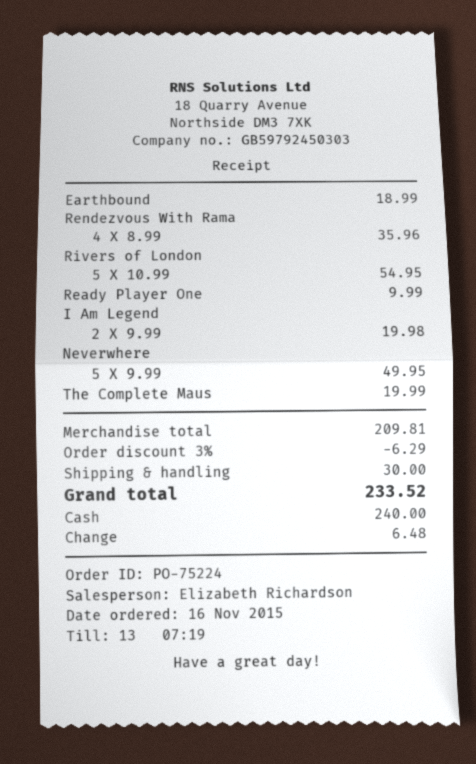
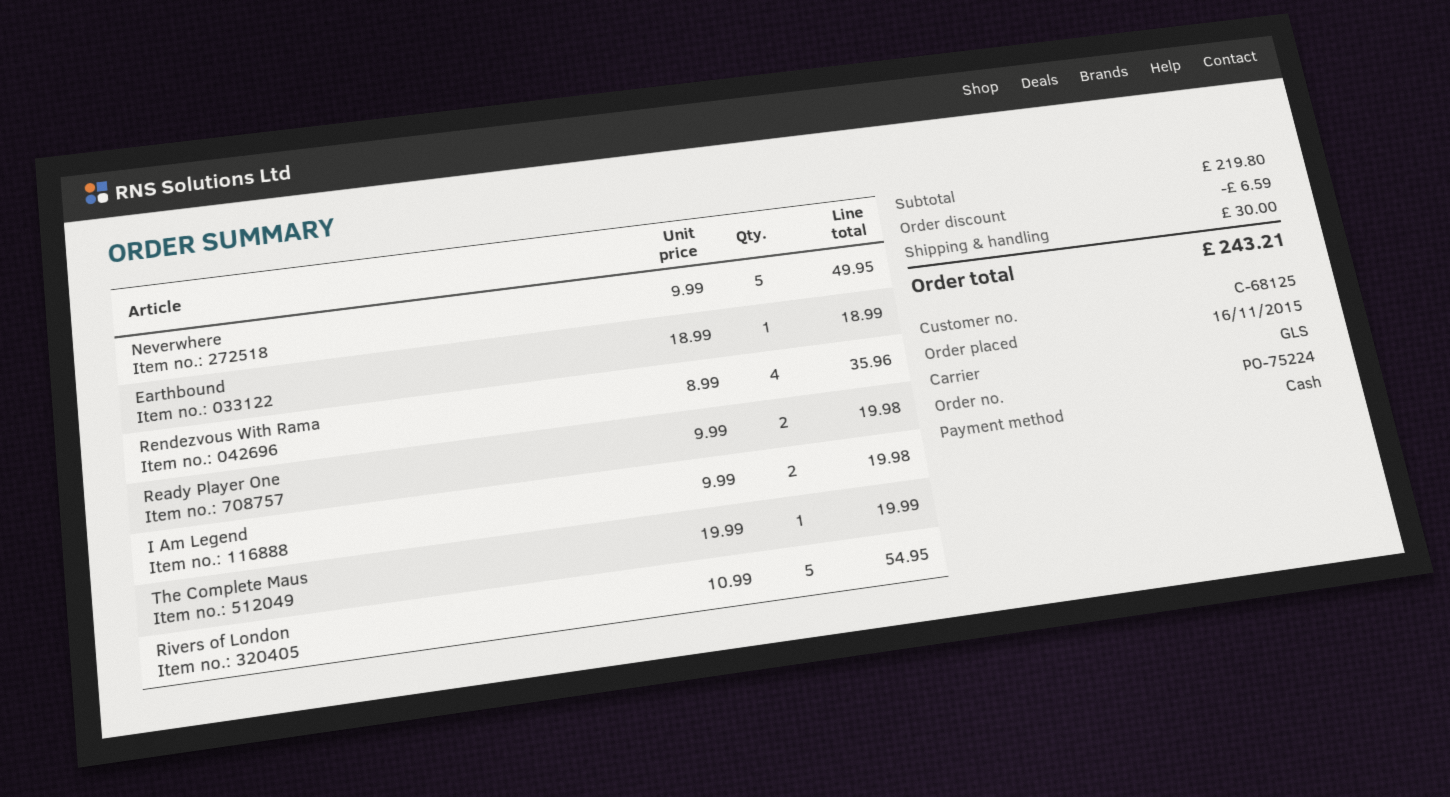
Ready Player One: 1 x 9.99 = 9.99 -> 2 x 9.99 = 19.98
subtotal: 209.81 -> 219.80
discount: 6.29 -> 6.59
total: 233.52 -> 243.21

